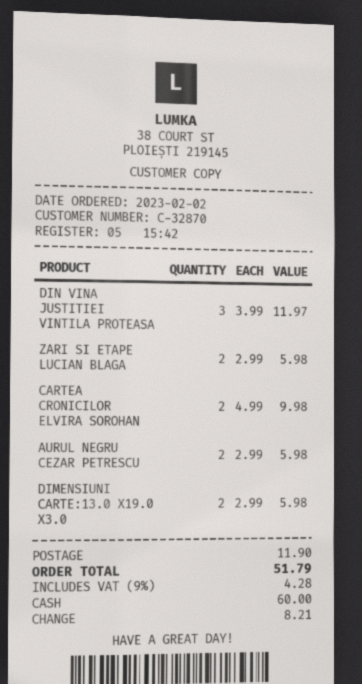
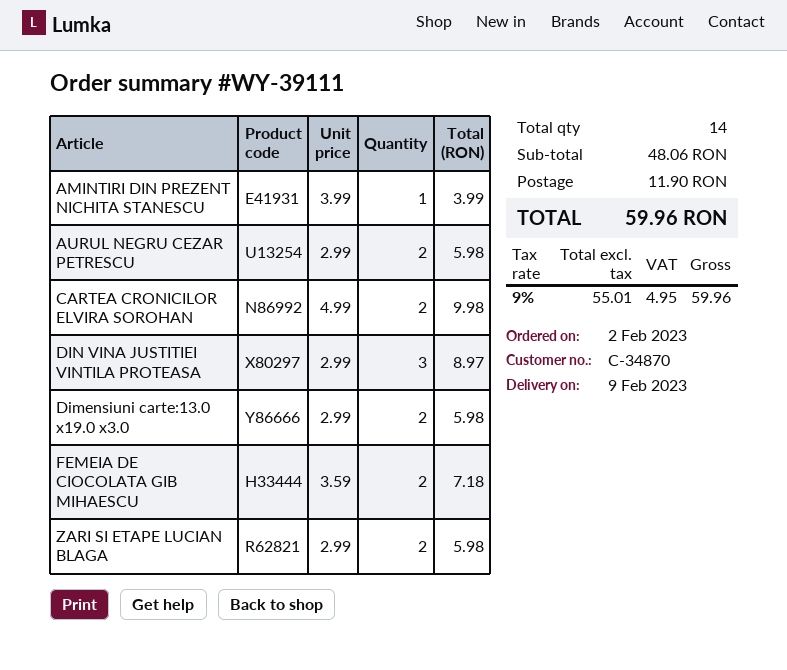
customer number: C-32870 -> C-34870
DIN VINA JUSTITIEI VINTILA PROTEASA: 3 x 3.99 = 11.97 -> 3 x 2.99 = 8.97
AMINTIRI DIN PREZENT NICHITA STANESCU: none -> 1 x 3.99 = 3.99
FEMEIA DE CIOCOLATA GIB MIHAESCU: none -> 2 x 3.59 = 7.18
tax: 9% = 4.28 -> 9% = 4.95
total: 51.79 -> 59.96

